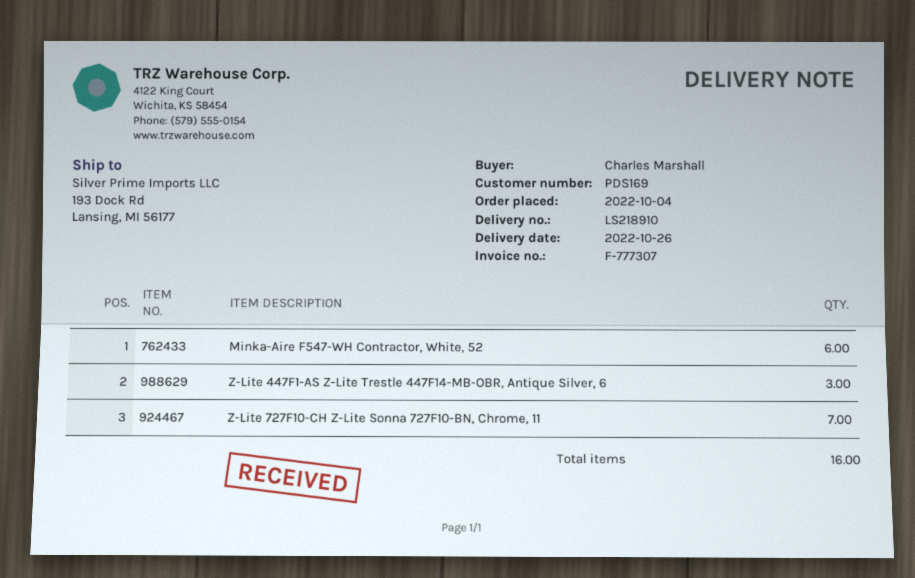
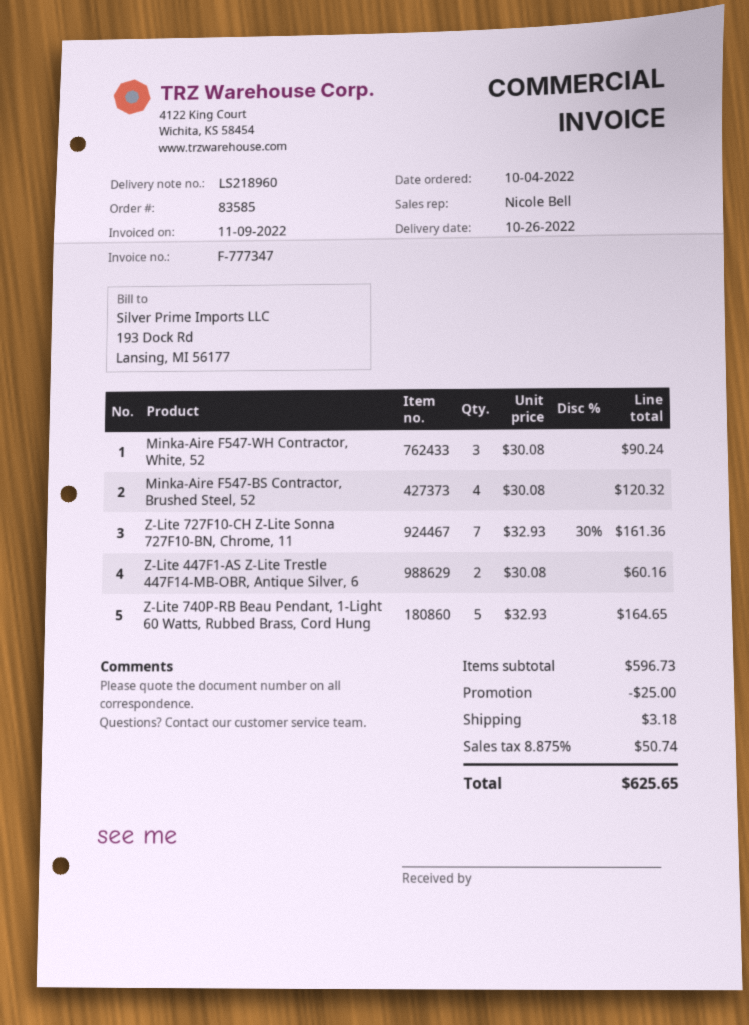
delivery note number: LS218910 -> LS218960
invoice number: F-777307 -> F-777347
Minka-Aire F547-WH Contractor, White, 52: 6 -> 3
Z-Lite 447F1-AS Z-Lite Trestle 447F14-MB-OBR, Antique Silver, 6: 3 -> 2
Minka-Aire F547-BS Contractor, Brushed Steel, 52: none -> 4
Z-Lite 740P-RB Beau Pendant, 1-Light 60 Watts, Rubbed Brass, Cord Hung: none -> 5

